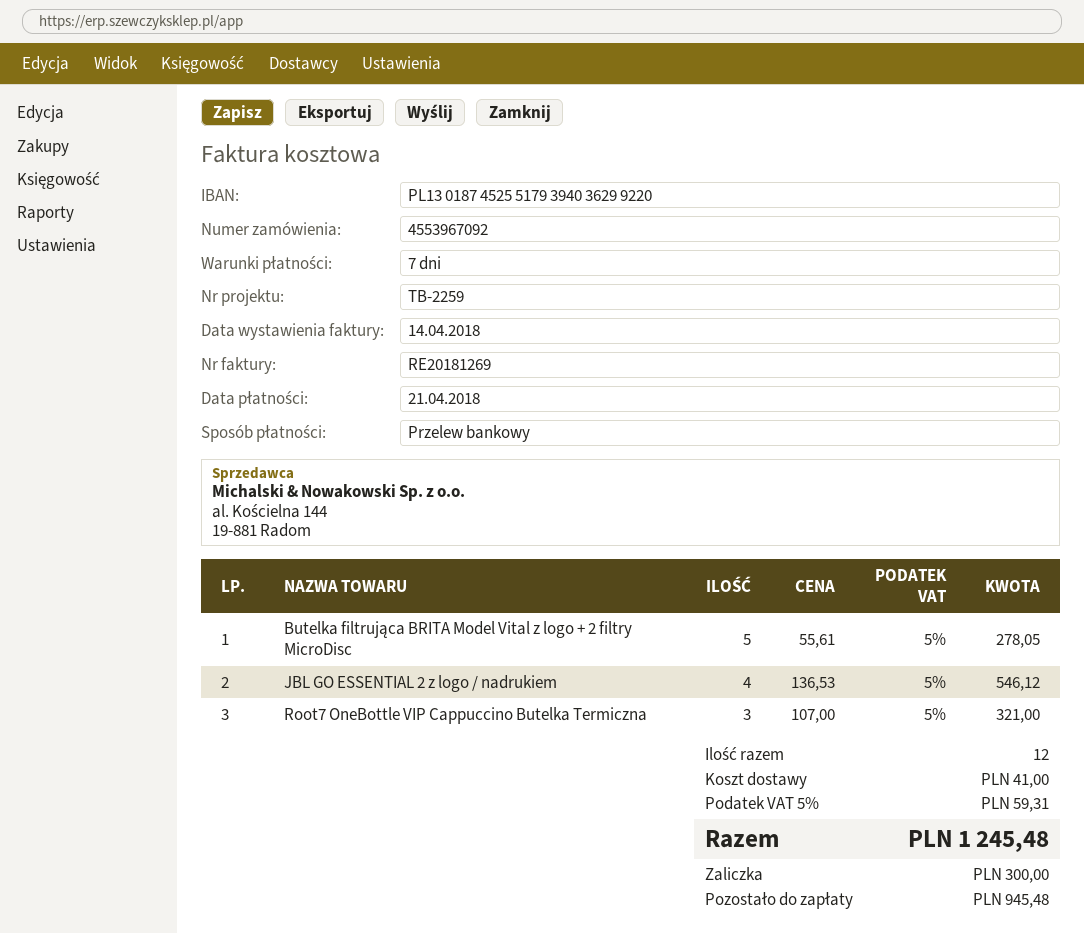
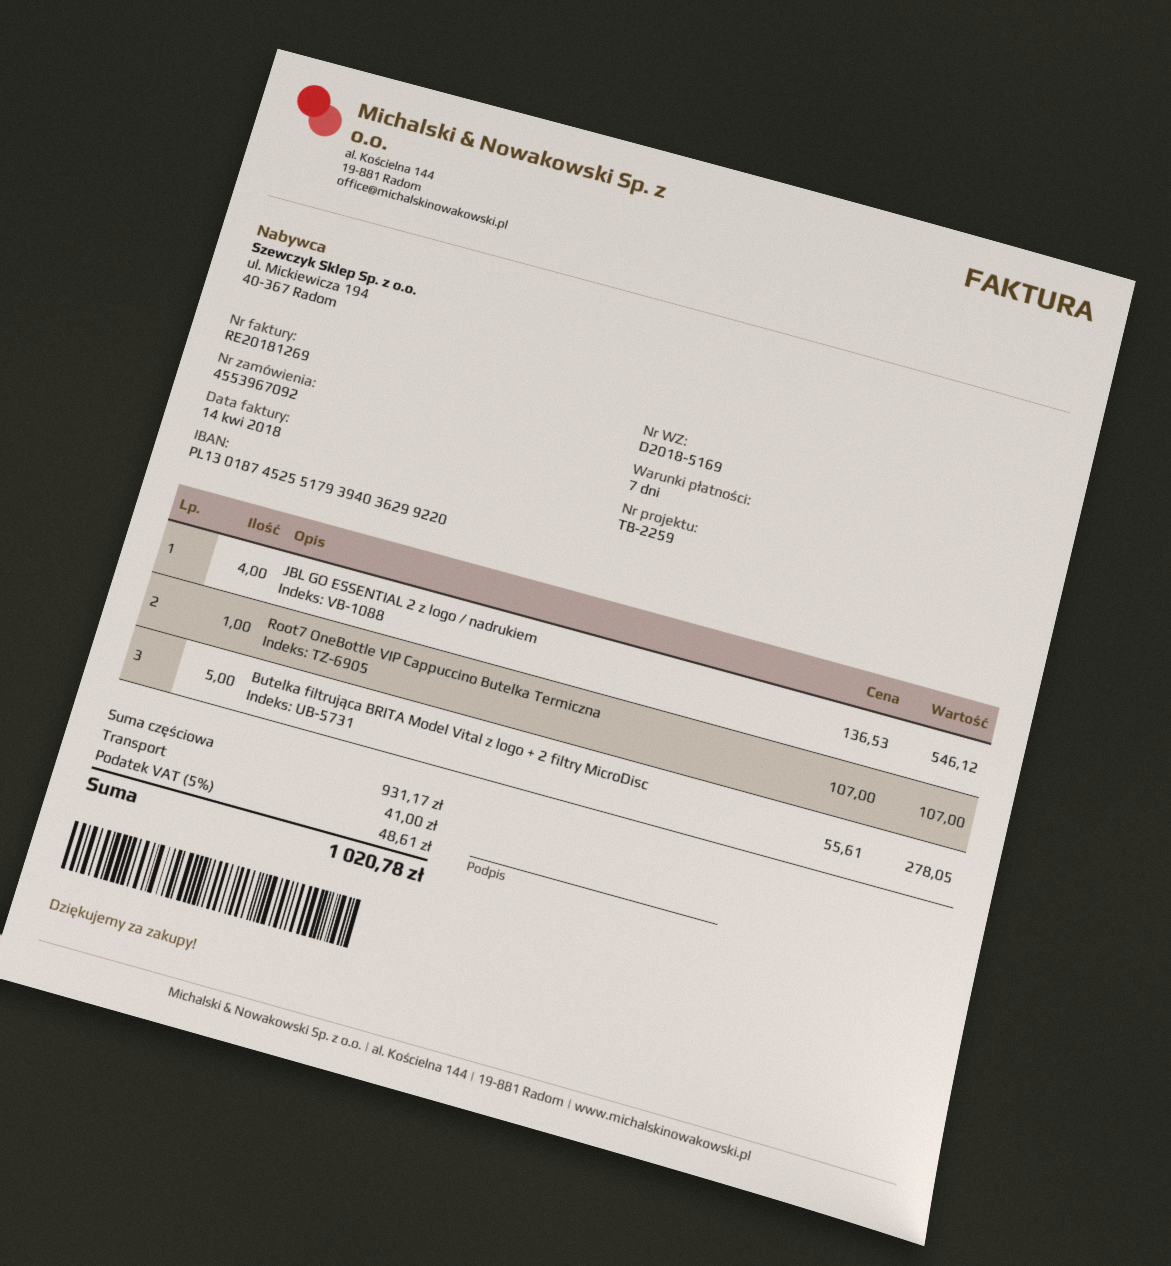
Root7 OneBottle VIP Cappuccino Butelka Termiczna: 3 x 107.00 = 321.00 -> 1 x 107.00 = 107.00
tax: 5% = 59.31 -> 5% = 48.61
total: 1245.48 -> 1020.78

